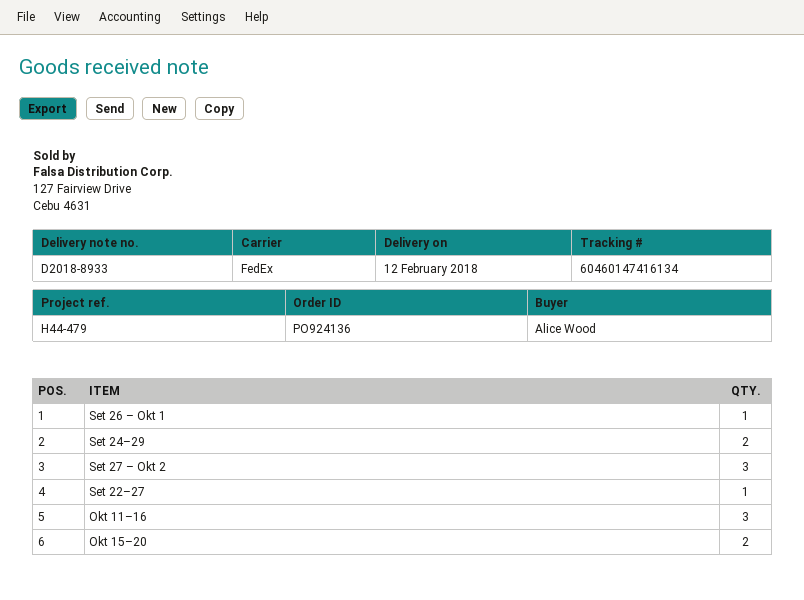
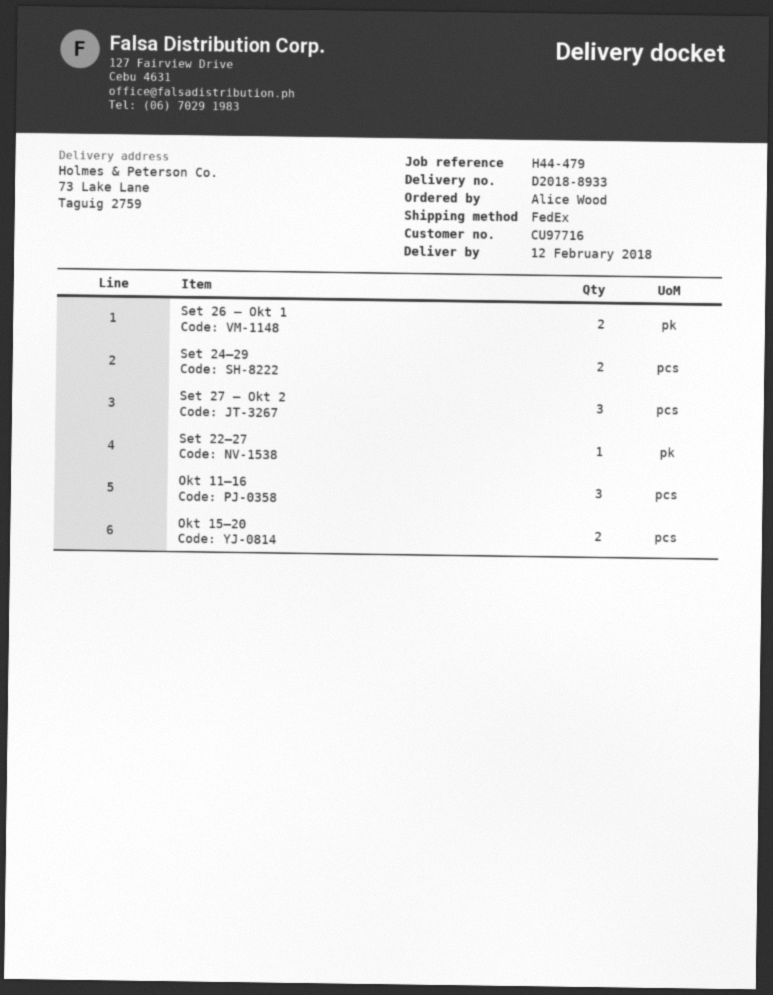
Set 26 – Okt 1: 1 -> 2

